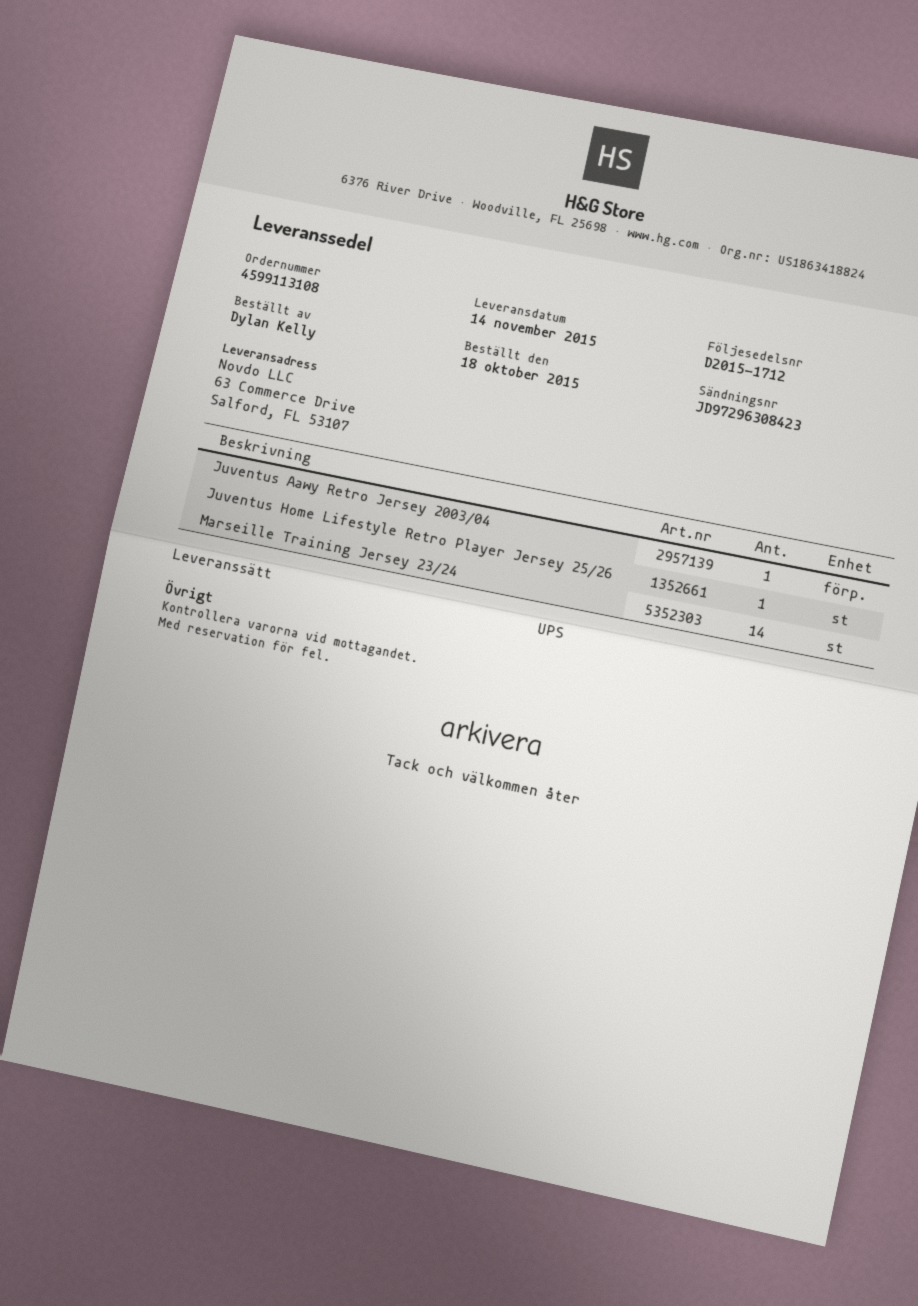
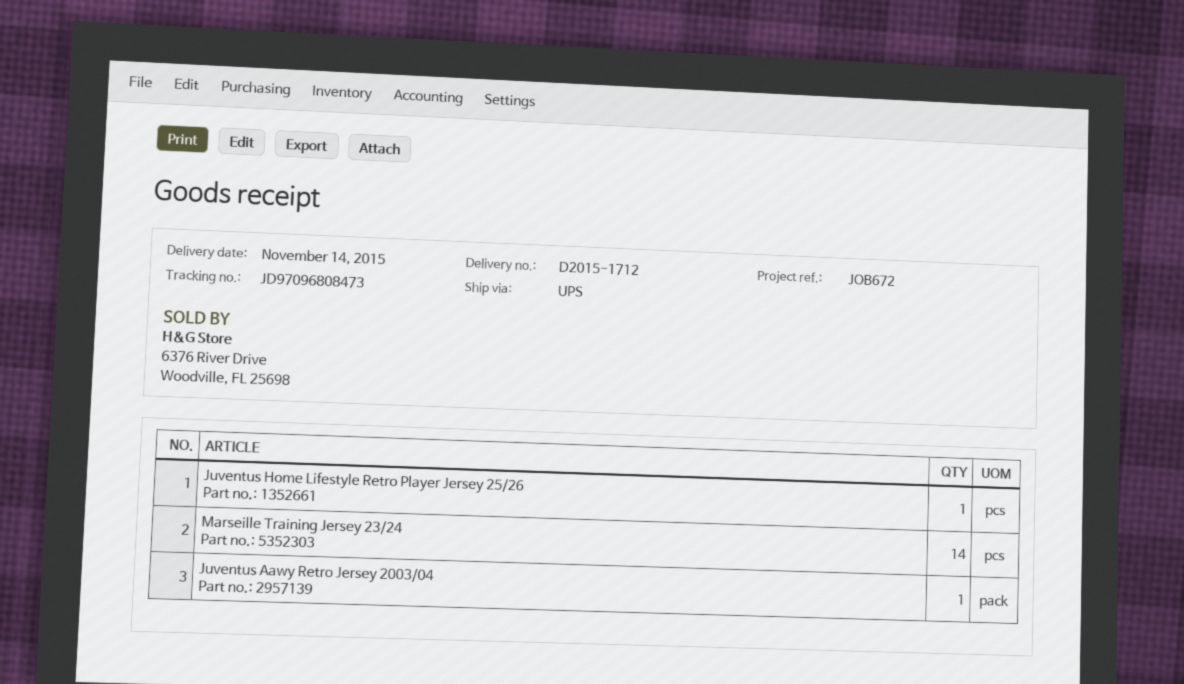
tracking number: JD97296308423 -> JD97096808473

